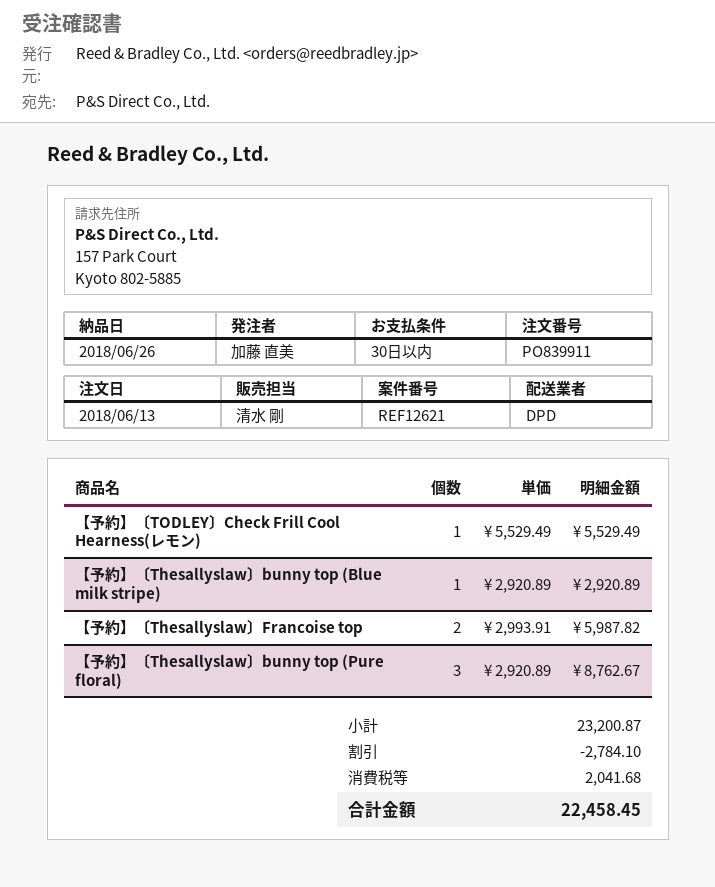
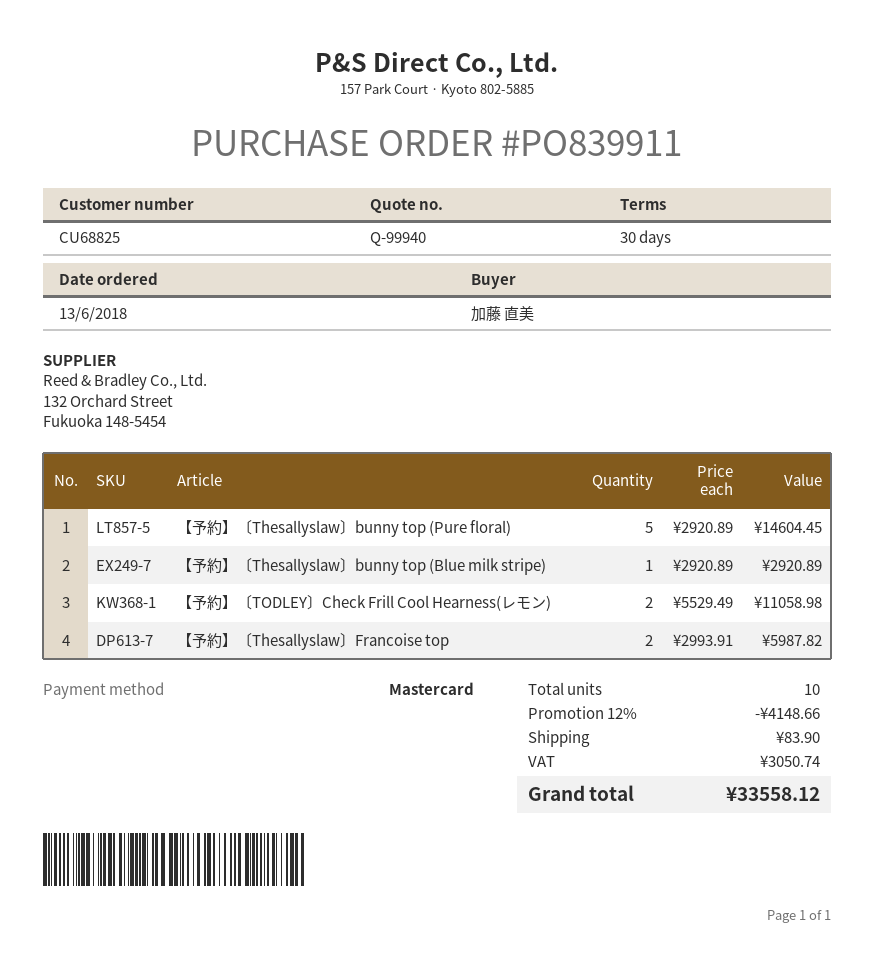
【予約】〔TODLEY〕Check Frill Cool Hearness(レモン): 1 x 5529.49 = 5529.49 -> 2 x 5529.49 = 11058.98
【予約】〔Thesallyslaw〕bunny top (Pure floral): 3 x 2920.89 = 8762.67 -> 5 x 2920.89 = 14604.45
discount: 2784.10 -> 4148.66
shipping: none -> 83.90
tax: 2041.68 -> 3050.74
total: 22458.45 -> 33558.12

